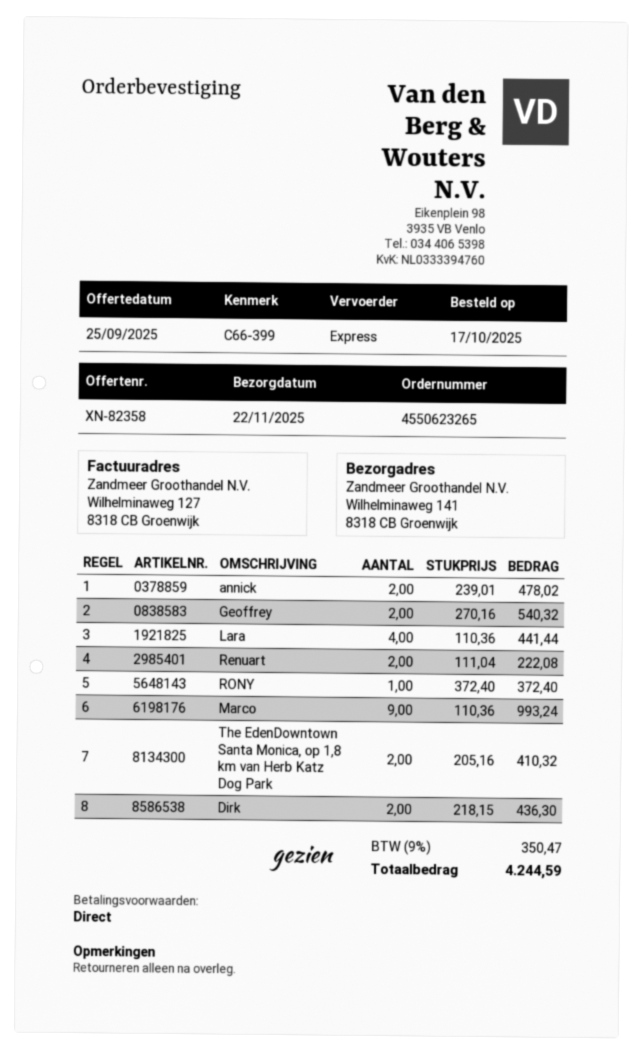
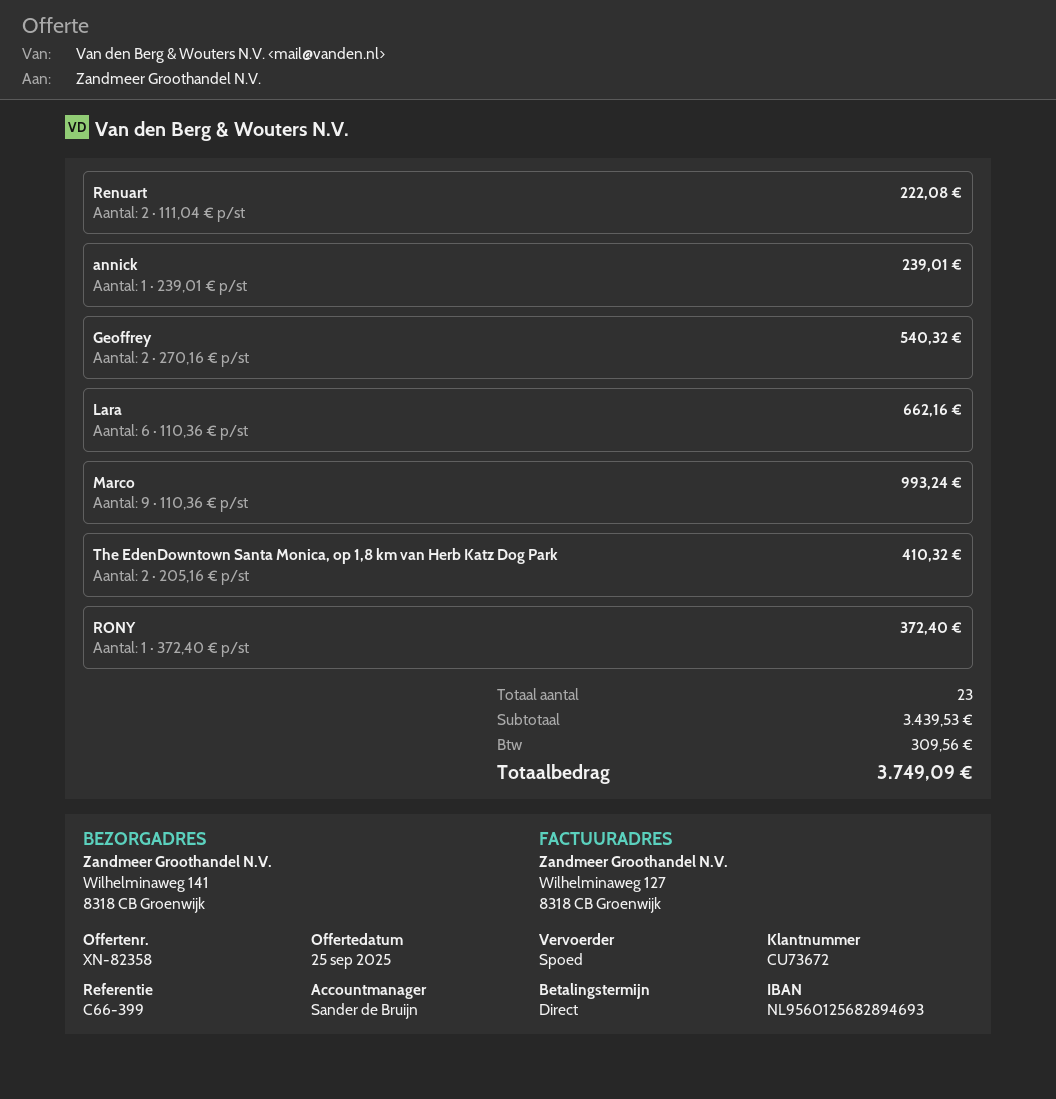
annick: 2 x 239.01 = 478.02 -> 1 x 239.01 = 239.01
Lara: 4 x 110.36 = 441.44 -> 6 x 110.36 = 662.16
Dirk: 2 x 218.15 = 436.30 -> none
tax: 350.47 -> 309.56
total: 4244.59 -> 3749.09

